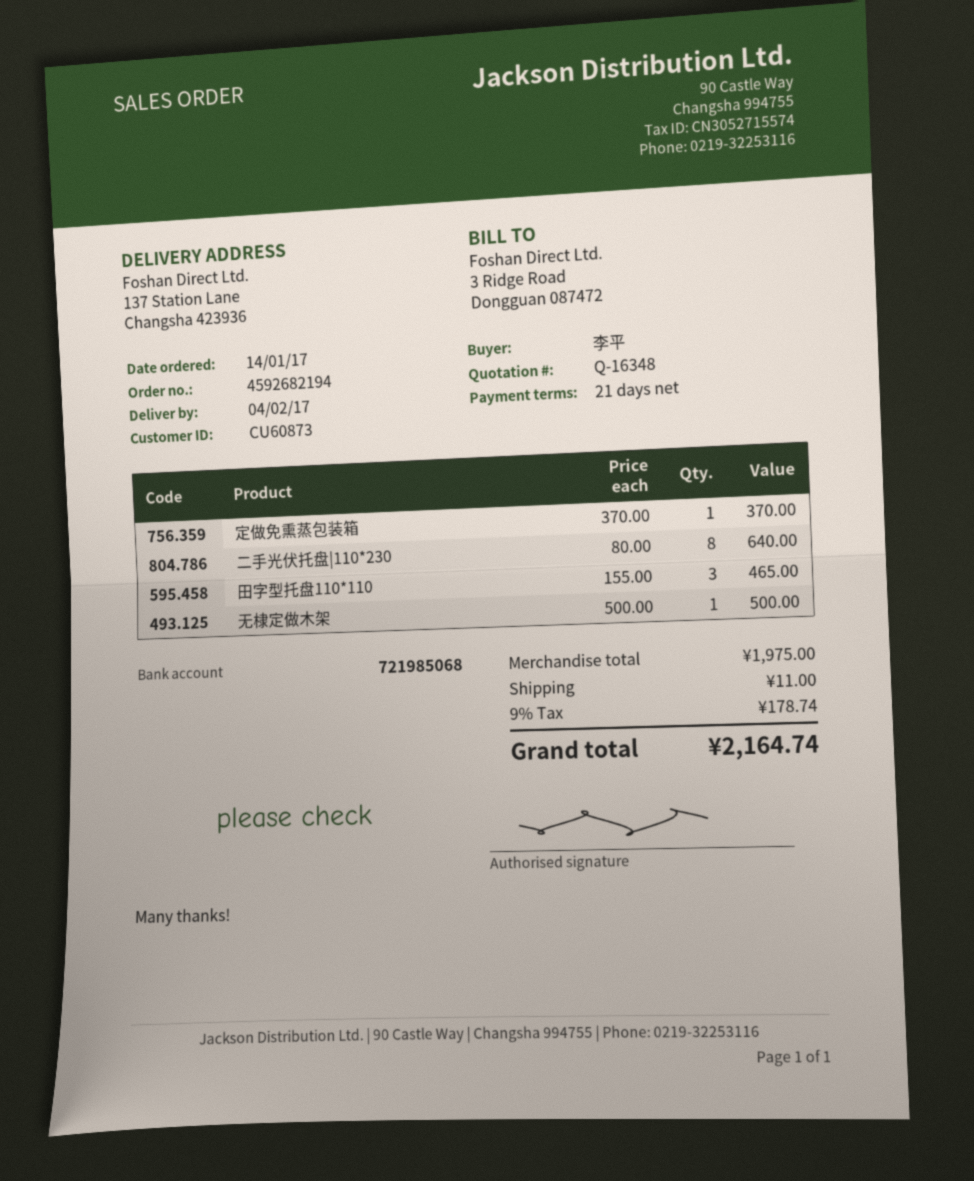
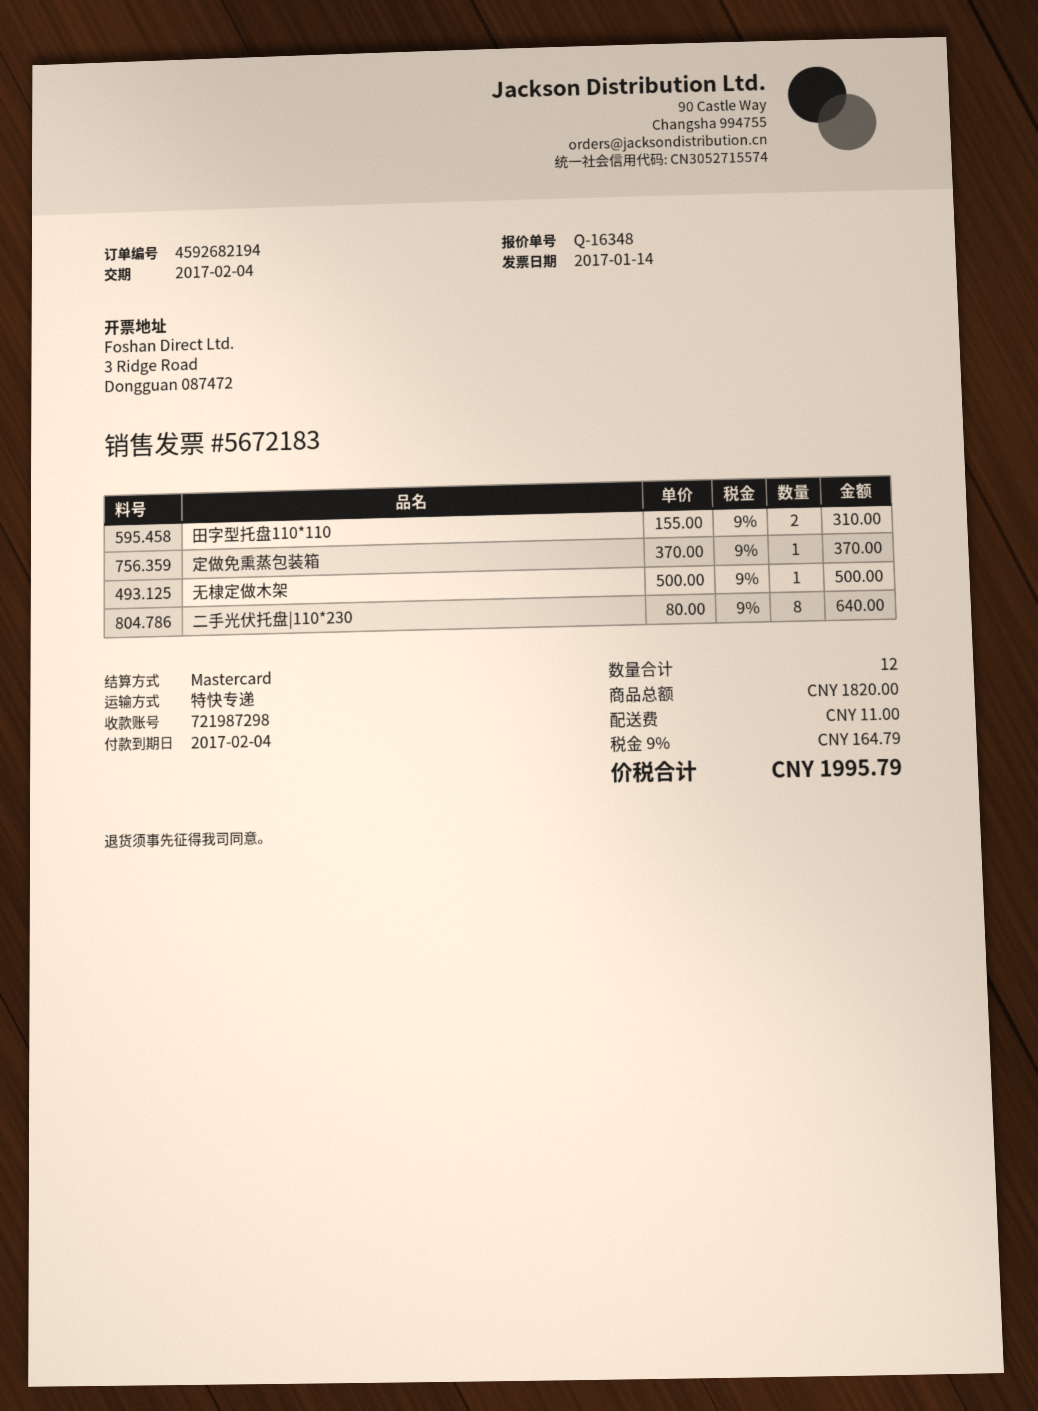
bank account: 721985068 -> 721987298
田字型托盘110*110: 3 x 155.00 = 465.00 -> 2 x 155.00 = 310.00
subtotal: 1975.00 -> 1820.00
tax: 9% = 178.74 -> 9% = 164.79
total: 2164.74 -> 1995.79

